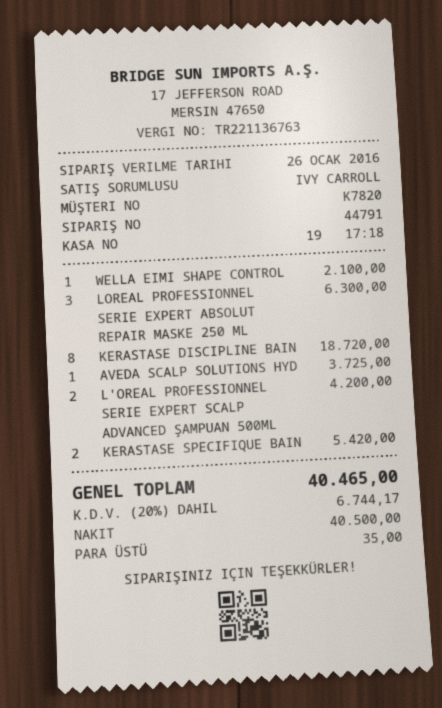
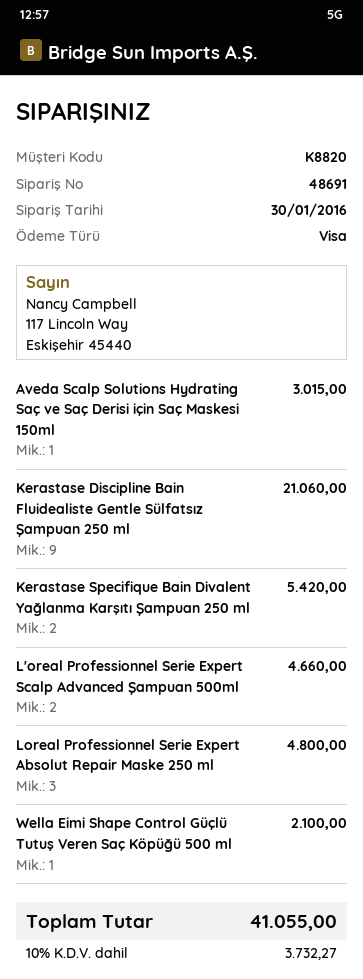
order number: 44791 -> 48691
order date: 2016-01-26 -> 2016-01-30
customer number: K7820 -> K8820
payment method: cash -> Visa
LOREAL PROFESSIONNEL SERIE EXPERT ABSOLUT REPAIR MASKE 250 ML: 3 for 6300.00 -> 3 for 4800.00
KERASTASE DISCIPLINE BAIN: 8 for 18720.00 -> 9 for 21060.00
AVEDA SCALP SOLUTIONS HYD: 1 for 3725.00 -> 1 for 3015.00
L'OREAL PROFESSIONNEL SERIE EXPERT SCALP ADVANCED ŞAMPUAN 500ML: 2 for 4200.00 -> 2 for 4660.00
tax: 20% = 6744.17 -> 10% = 3732.27
total: 40465.00 -> 41055.00

